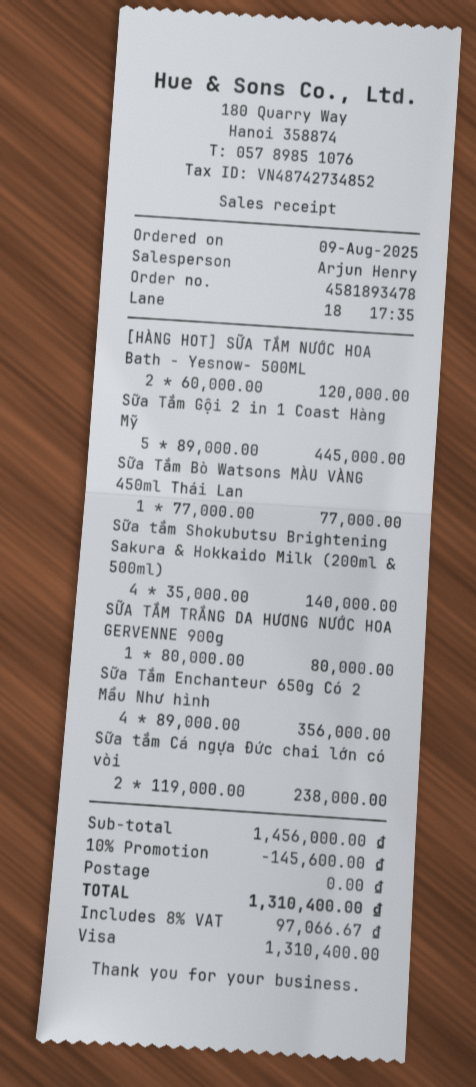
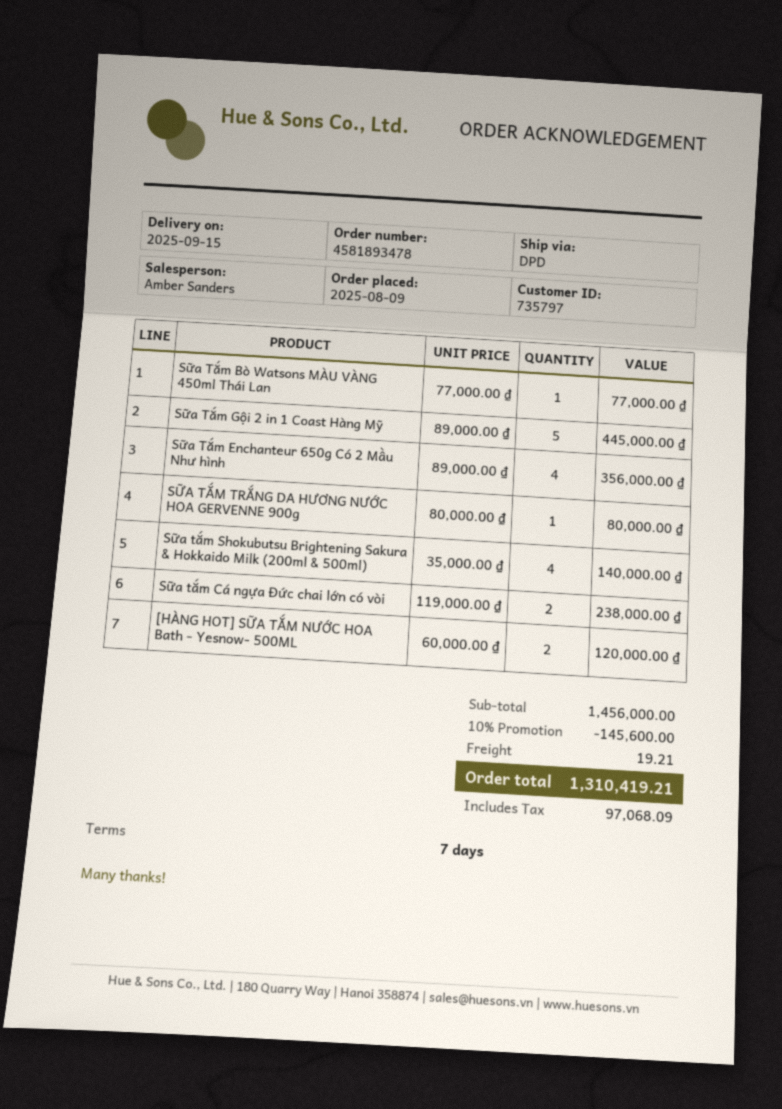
sales rep: Arjun Henry -> Amber Sanders
shipping: 0.00 -> 19.21
tax: 97066.67 -> 97068.09
total: 1310400.00 -> 1310419.21

